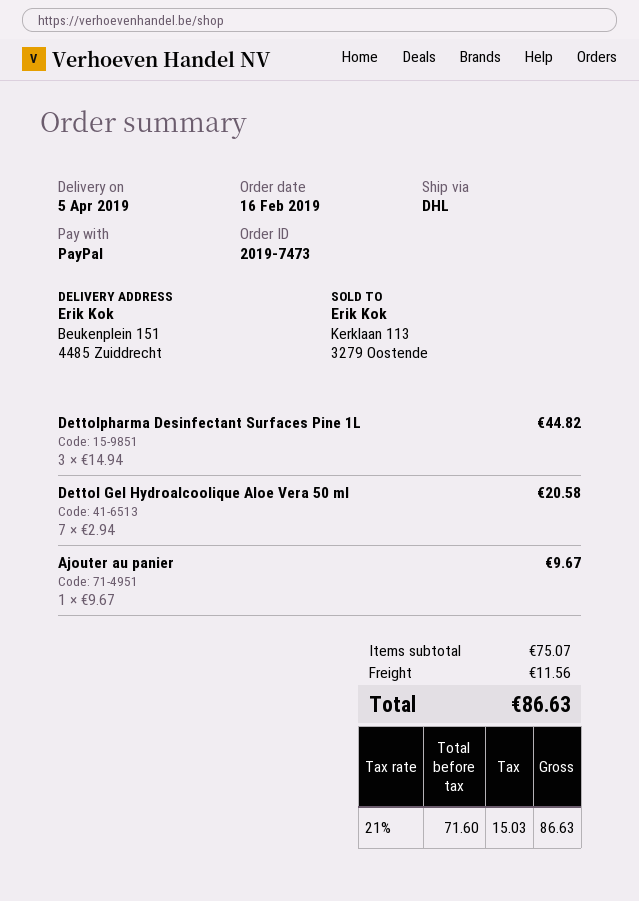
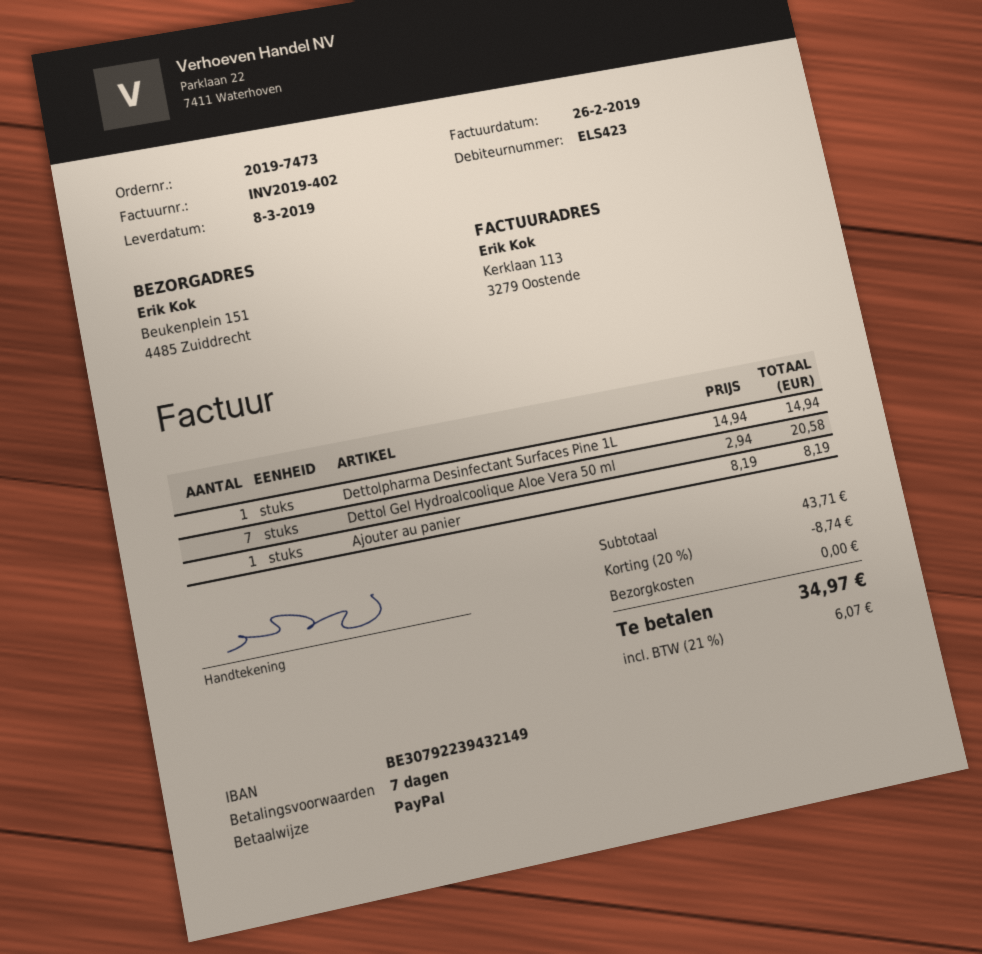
delivery date: 2019-04-05 -> 2019-03-08
Dettolpharma Desinfectant Surfaces Pine 1L: 3 x 14.94 = 44.82 -> 1 x 14.94 = 14.94
Ajouter au panier: 1 x 9.67 = 9.67 -> 1 x 8.19 = 8.19
subtotal: 75.07 -> 43.71
discount: none -> 20% = 8.74
shipping: 11.56 -> 0.00
tax: 21% = 15.03 -> 21% = 6.07
total: 86.63 -> 34.97

